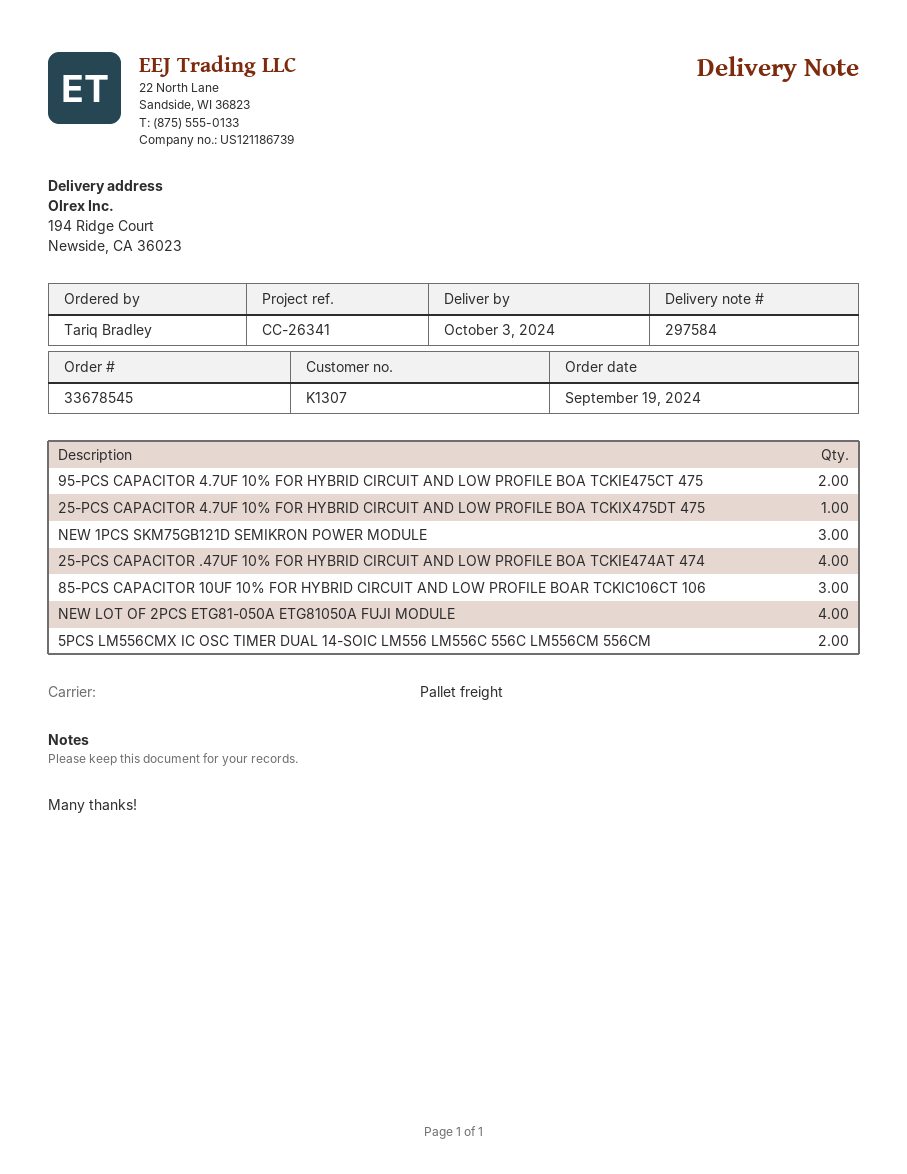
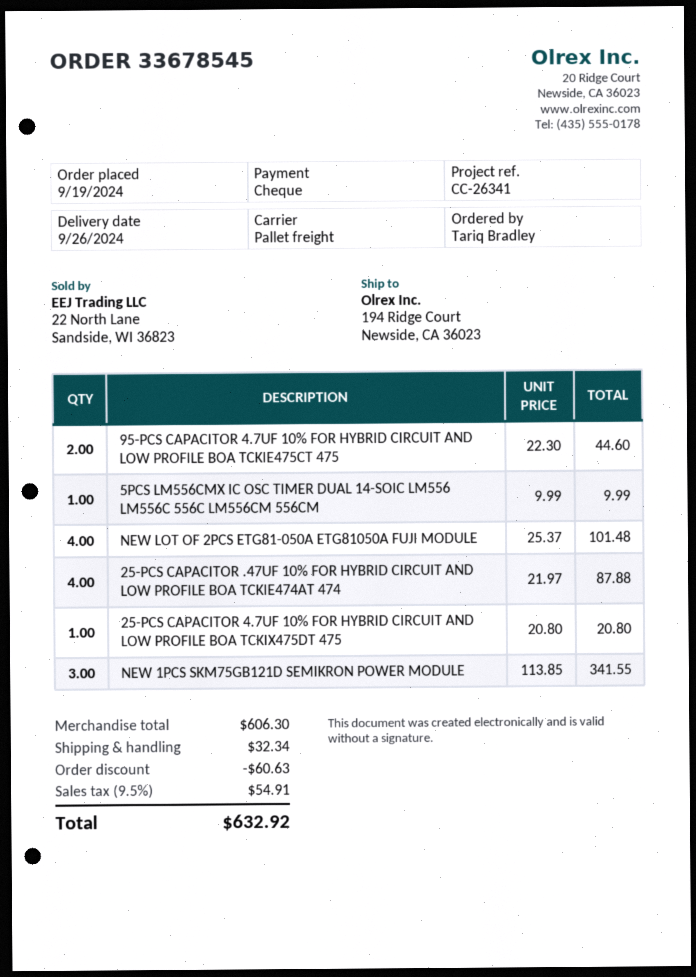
delivery date: 2024-10-03 -> 2024-09-26
85-PCS CAPACITOR 10UF 10% FOR HYBRID CIRCUIT AND LOW PROFILE BOAR TCKIC106CT 106: 3 -> none
5PCS LM556CMX IC OSC TIMER DUAL 14-SOIC LM556 LM556C 556C LM556CM 556CM: 2 -> 1

